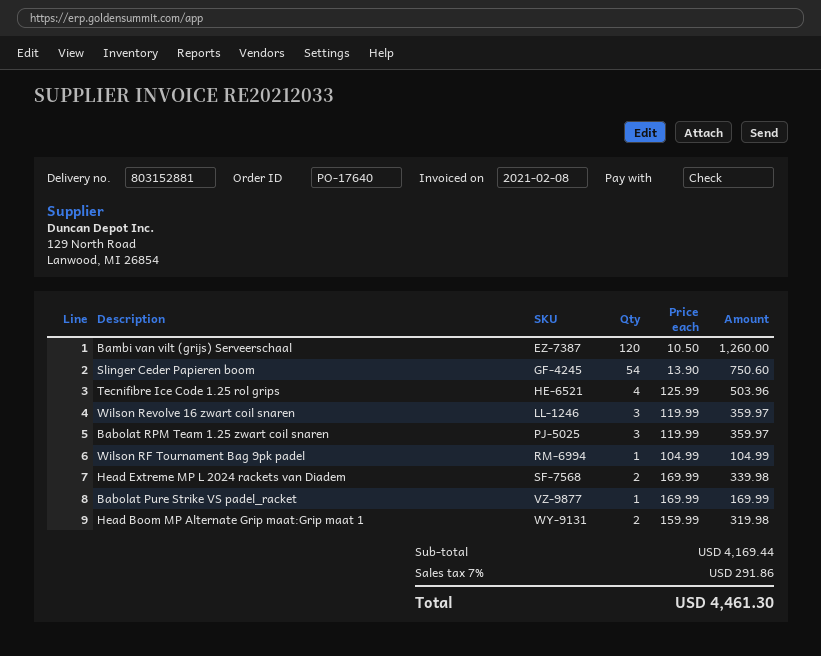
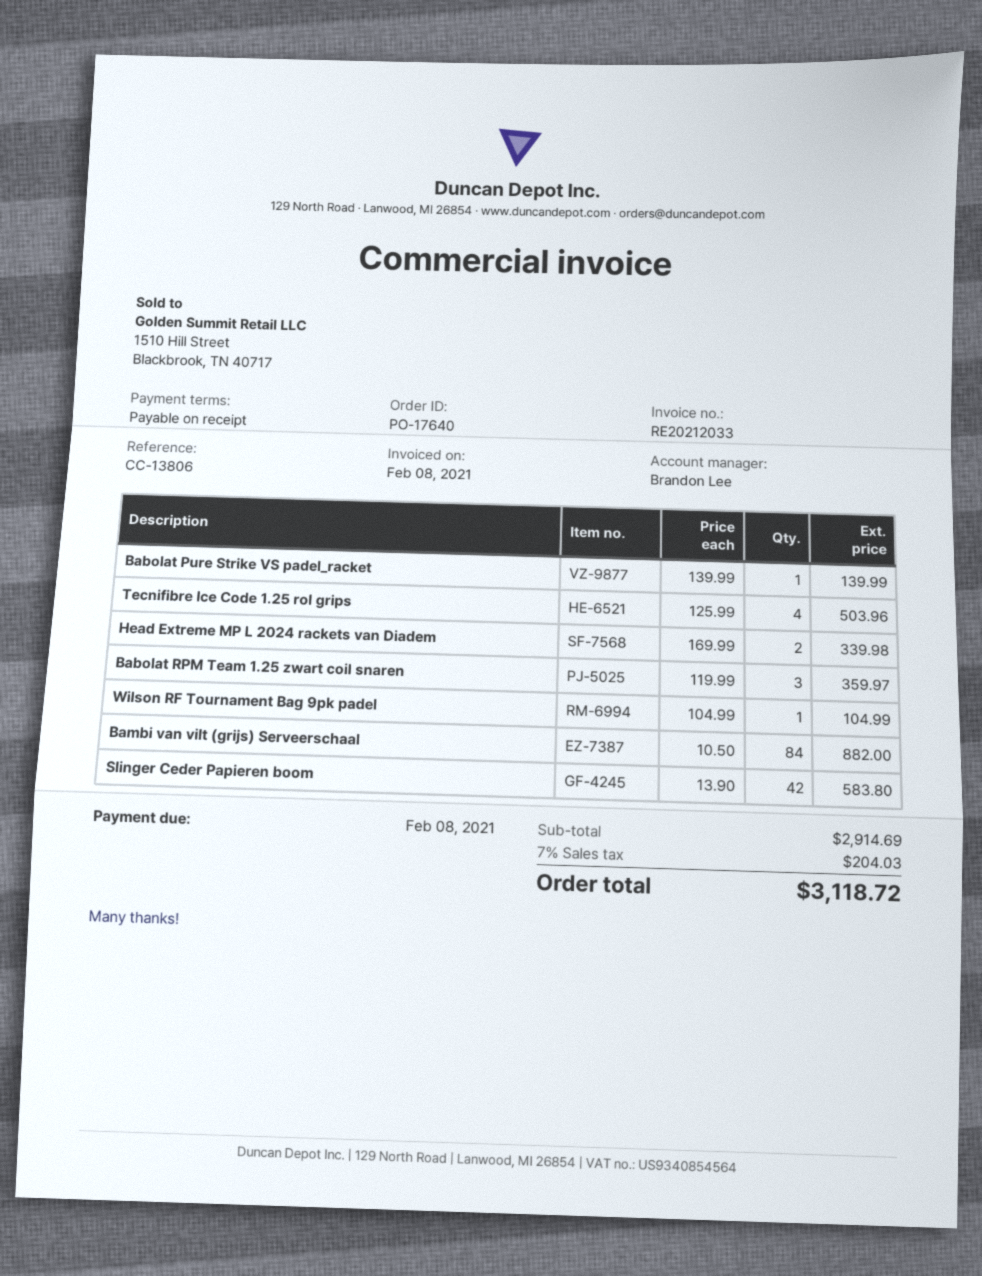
Bambi van vilt (grijs) Serveerschaal: 120 x 10.50 = 1260.00 -> 84 x 10.50 = 882.00
Slinger Ceder Papieren boom: 54 x 13.90 = 750.60 -> 42 x 13.90 = 583.80
Wilson Revolve 16 zwart coil snaren: 3 x 119.99 = 359.97 -> none
Babolat Pure Strike VS padel_racket: 1 x 169.99 = 169.99 -> 1 x 139.99 = 139.99
Head Boom MP Alternate Grip maat:Grip maat 1: 2 x 159.99 = 319.98 -> none
subtotal: 4169.44 -> 2914.69
tax: 7% = 291.86 -> 7% = 204.03
total: 4461.30 -> 3118.72

